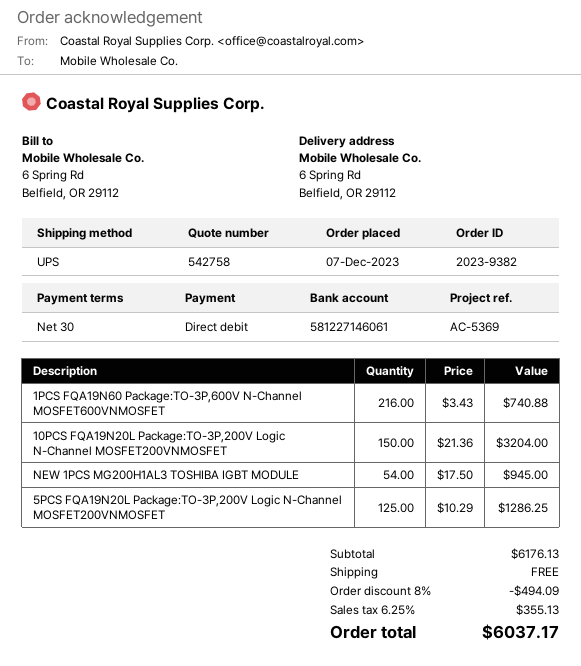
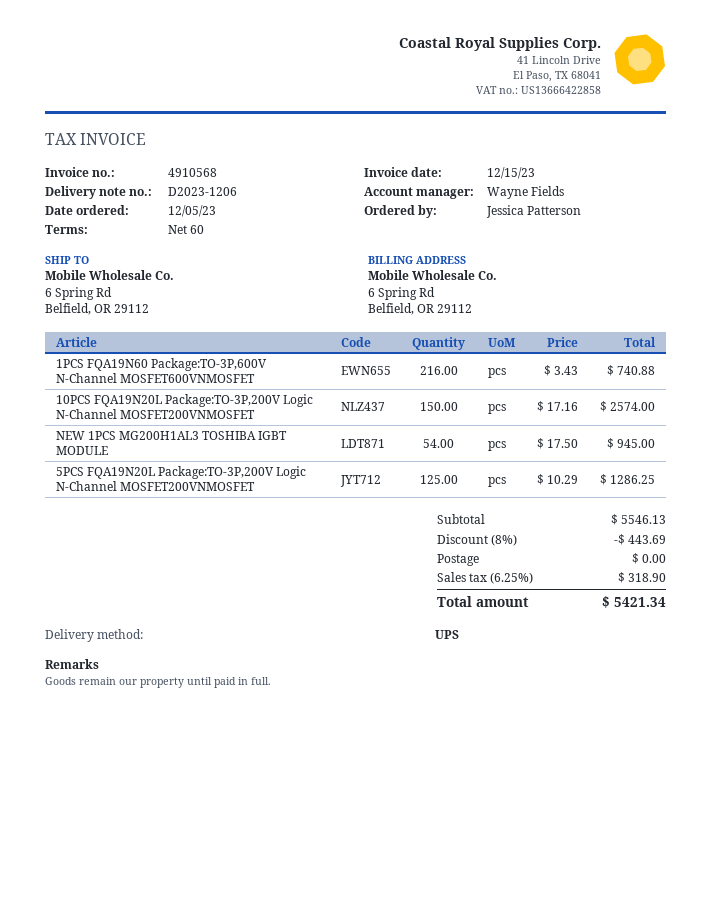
order date: 2023-12-07 -> 2023-12-05
payment terms: 30 days -> 60 days
10PCS FQA19N20L Package:TO-3P,200V Logic N-Channel MOSFET200VNMOSFET: 150 x 21.36 = 3204.00 -> 150 x 17.16 = 2574.00
subtotal: 6176.13 -> 5546.13
discount: 8% = 494.09 -> 8% = 443.69
tax: 6.25% = 355.13 -> 6.25% = 318.90
total: 6037.17 -> 5421.34

